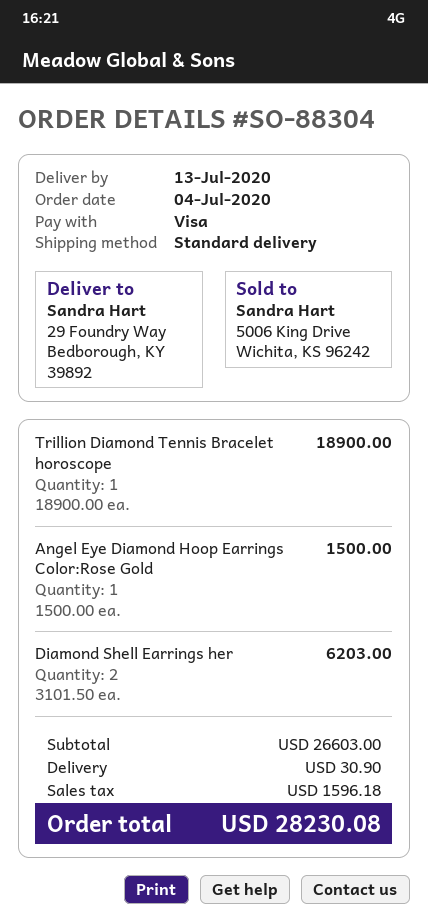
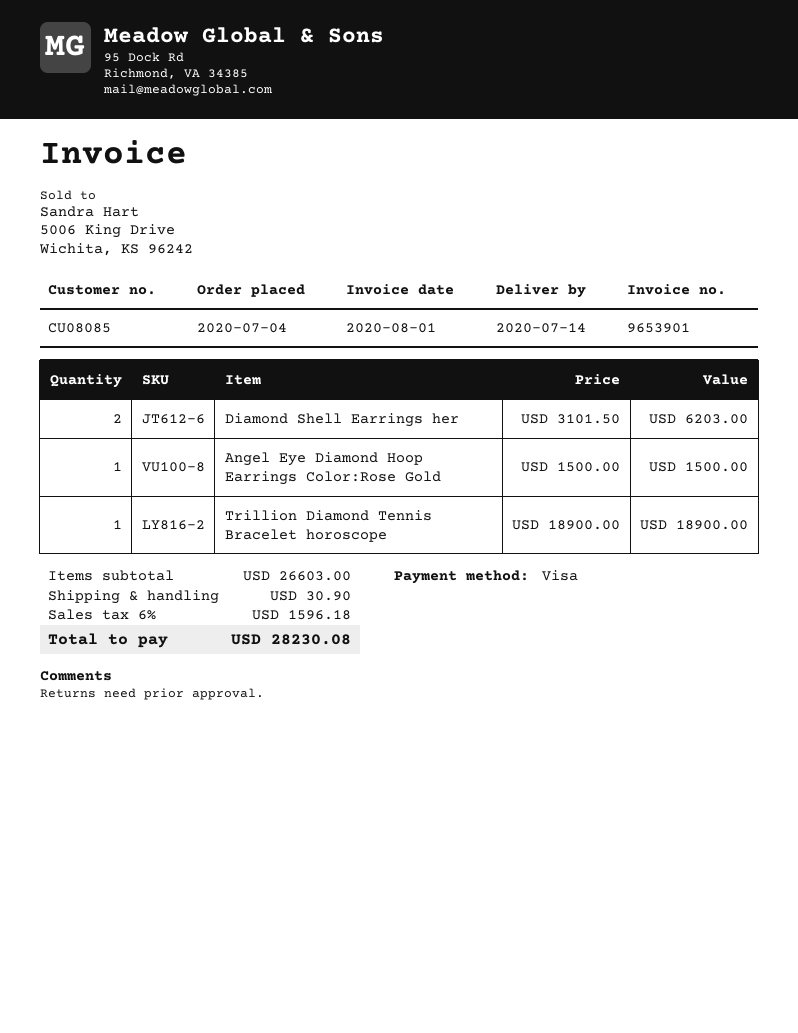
delivery date: 2020-07-13 -> 2020-07-14

